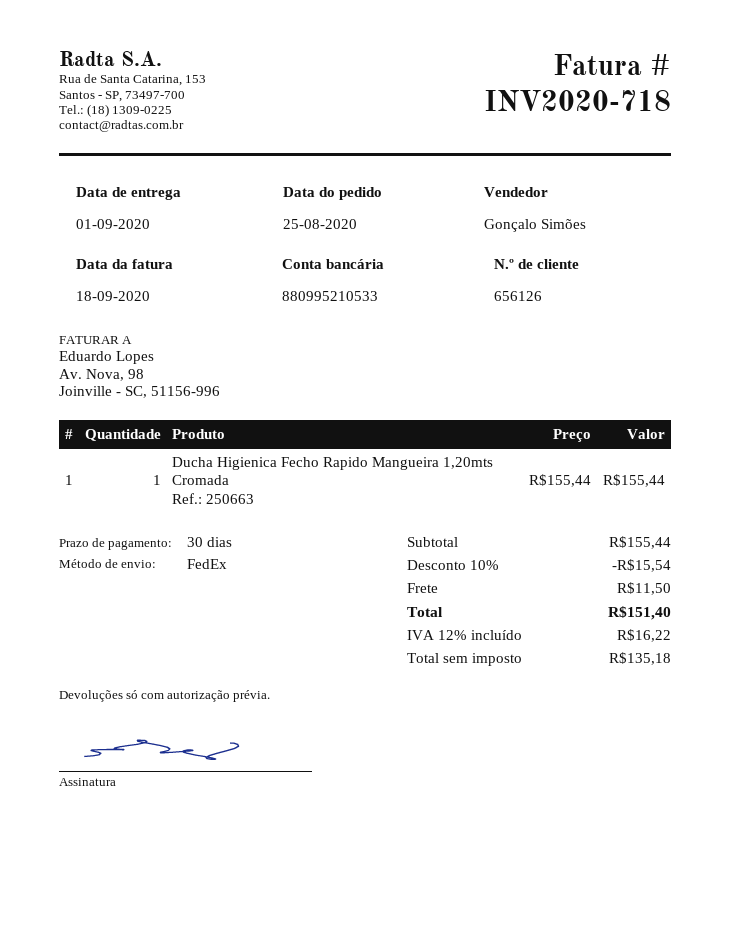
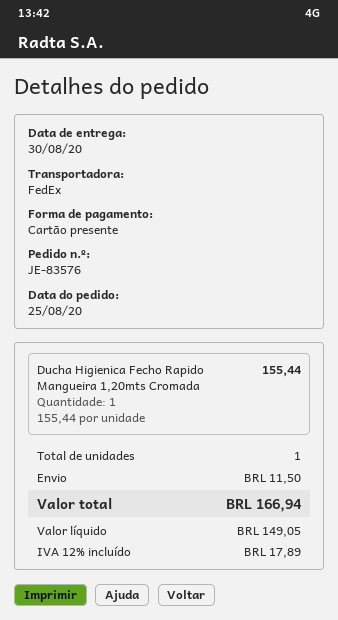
delivery date: 2020-09-01 -> 2020-08-30
discount: 10% = 15.54 -> none
net: 135.18 -> 149.05
tax: 12% = 16.22 -> 12% = 17.89
total: 151.40 -> 166.94

